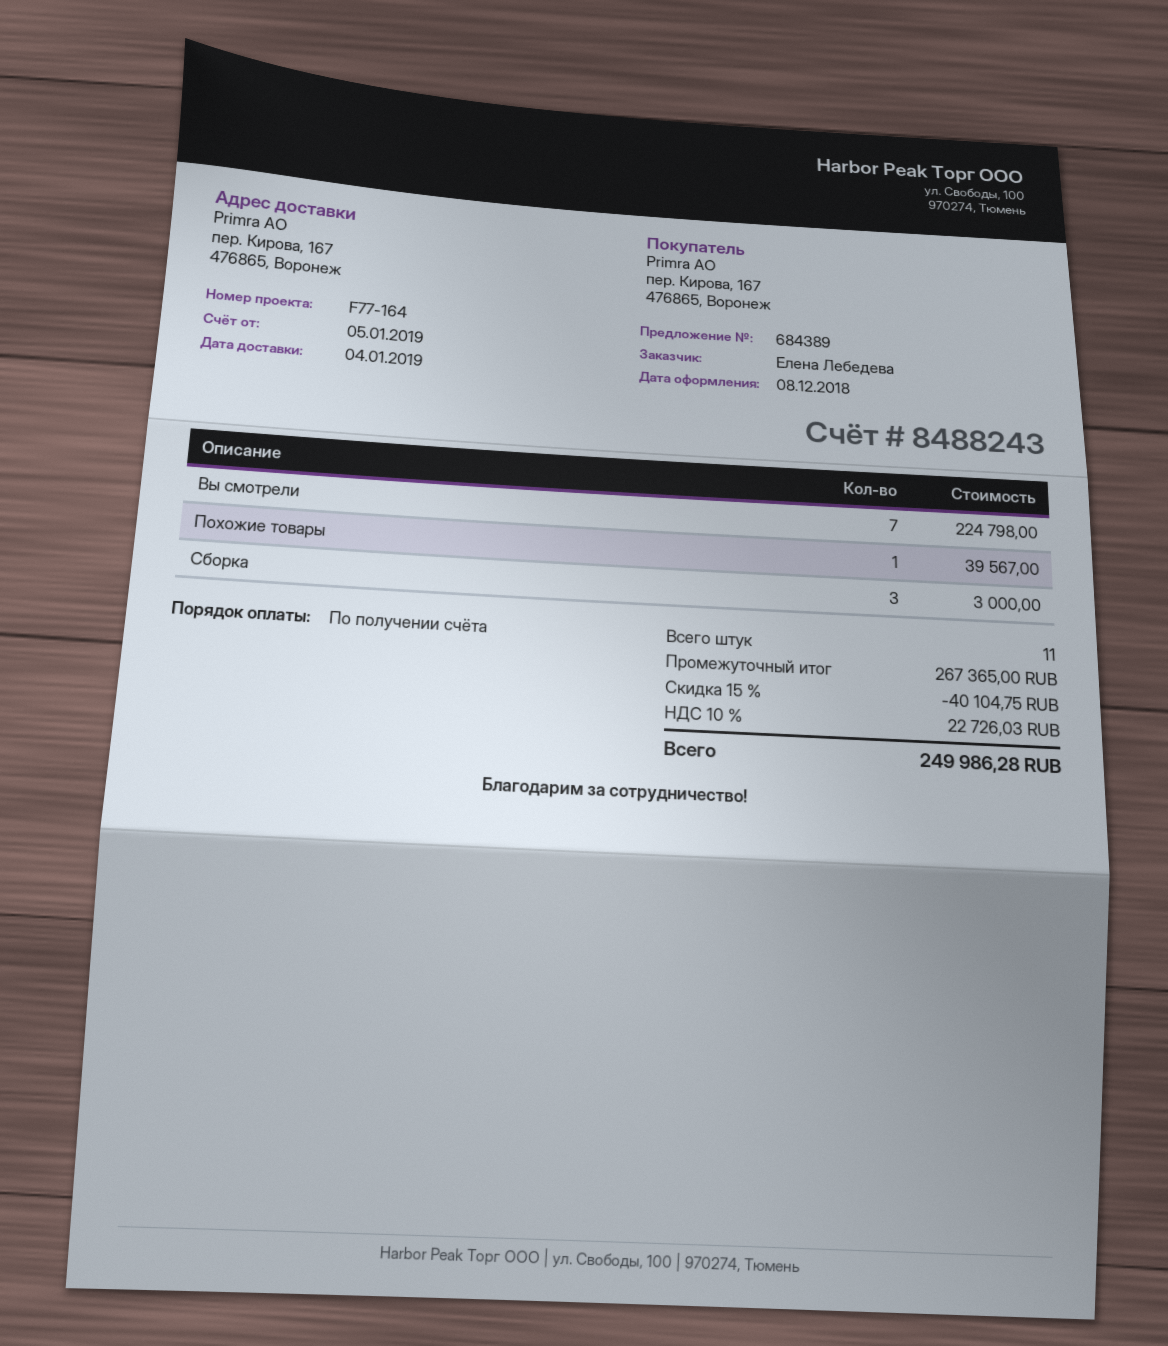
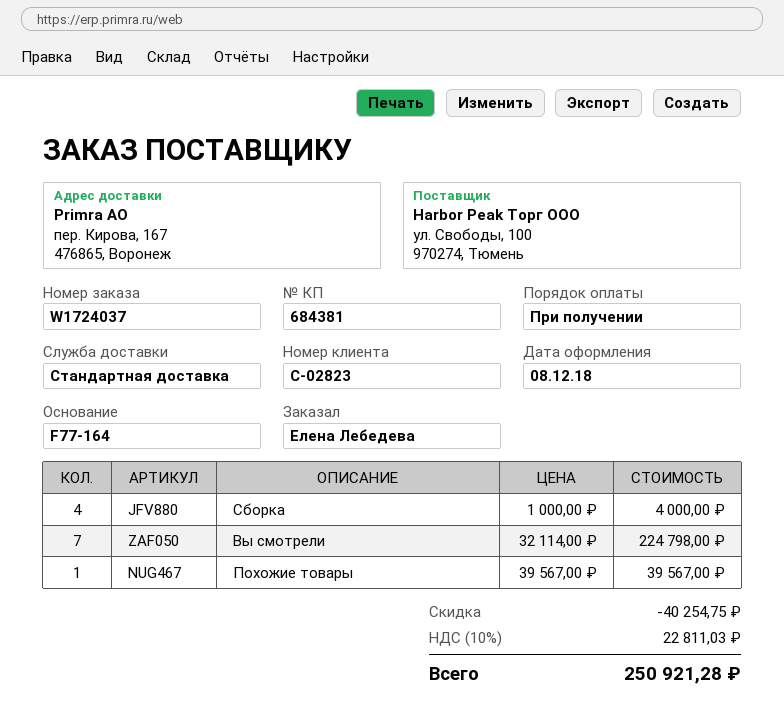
quote number: 684389 -> 684381
Сборка: 3 for 3000.00 -> 4 for 4000.00
discount: 40104.75 -> 40254.75
tax: 10% = 22726.03 -> 10% = 22811.03
total: 249986.28 -> 250921.28

